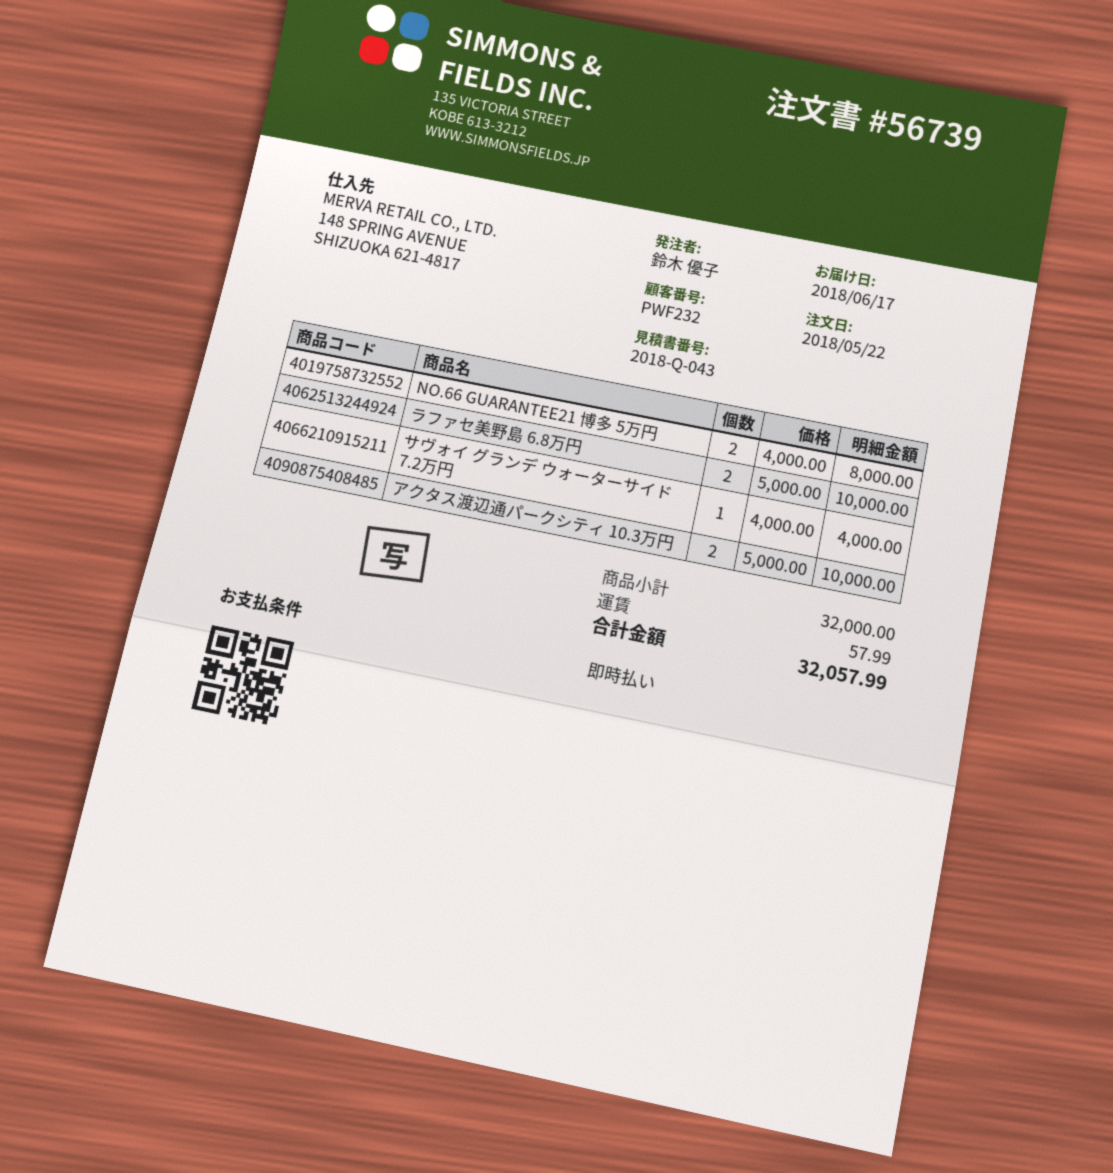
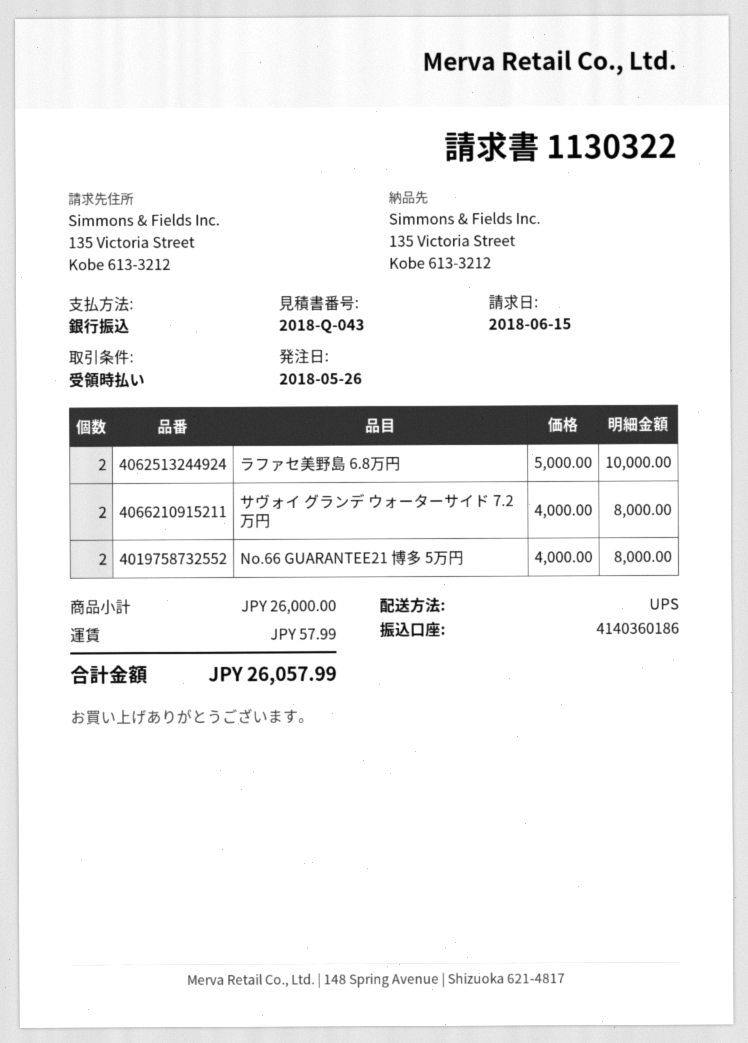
order date: 2018-05-22 -> 2018-05-26
サヴォイ グランデ ウォーターサイド 7.2万円: 1 x 4000.00 = 4000.00 -> 2 x 4000.00 = 8000.00
アクタス渡辺通パークシティ 10.3万円: 2 x 5000.00 = 10000.00 -> none
subtotal: 32000.00 -> 26000.00
total: 32057.99 -> 26057.99

